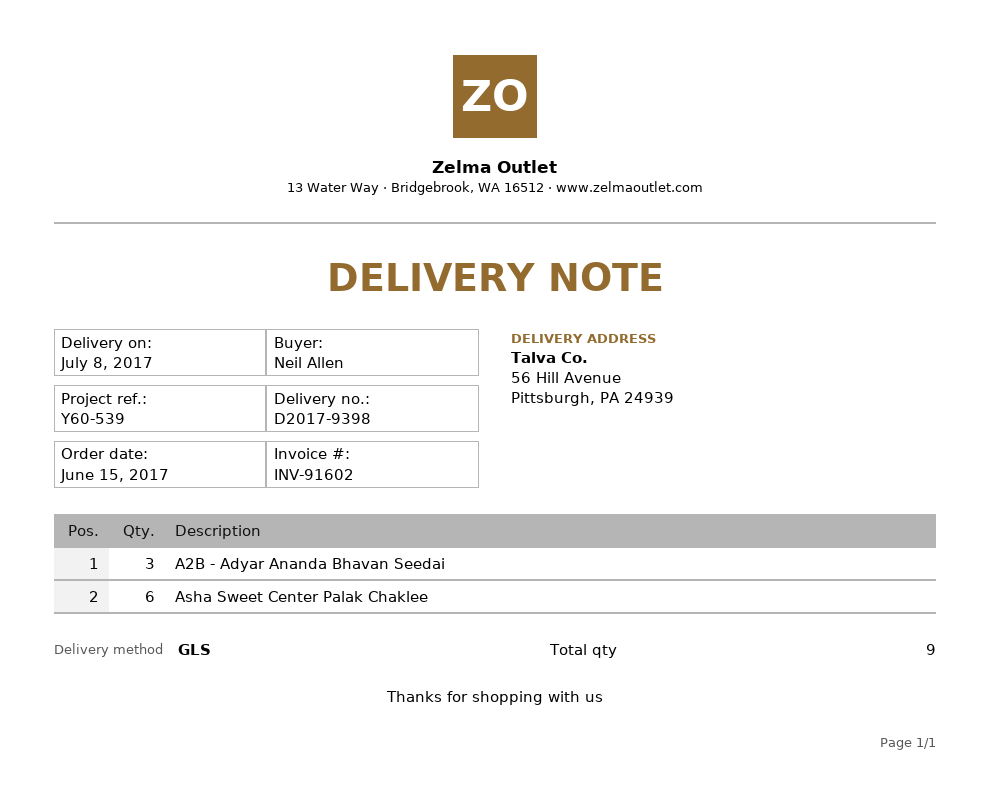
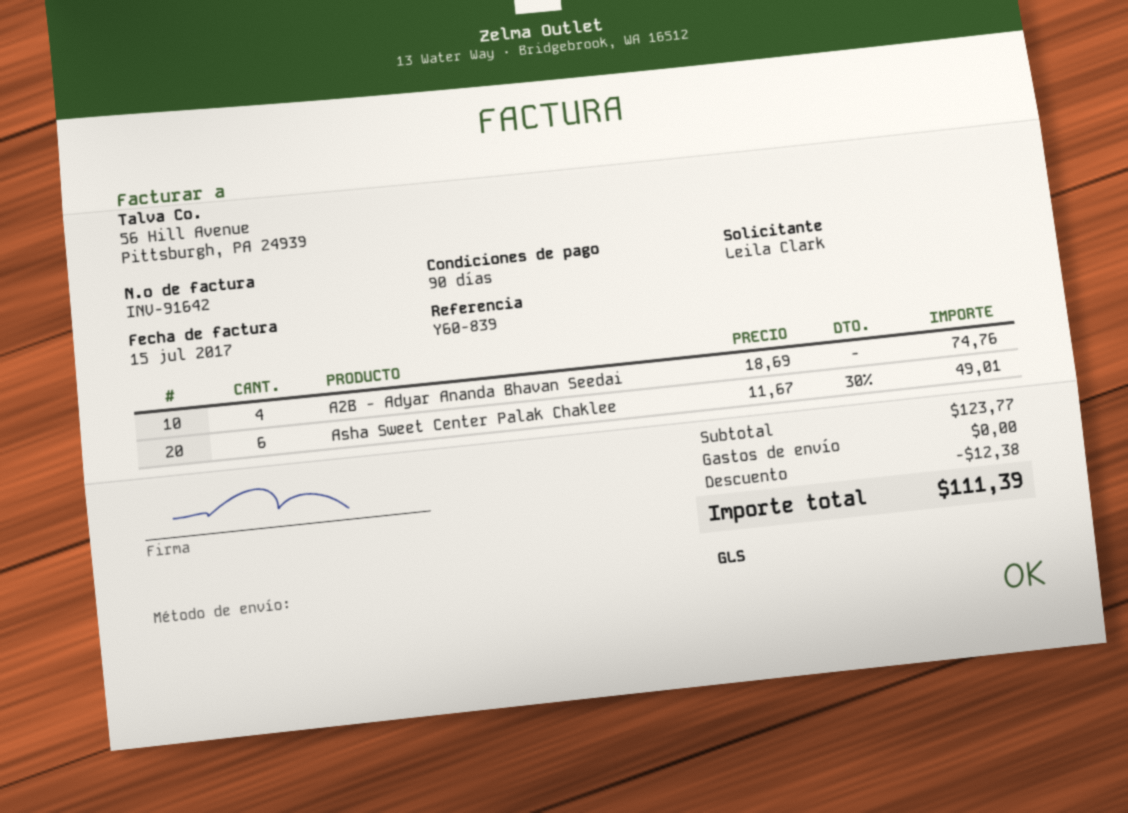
invoice number: INV-91602 -> INV-91642
reference: Y60-539 -> Y60-839
ordered by: Neil Allen -> Leila Clark
A2B - Adyar Ananda Bhavan Seedai: 3 -> 4

